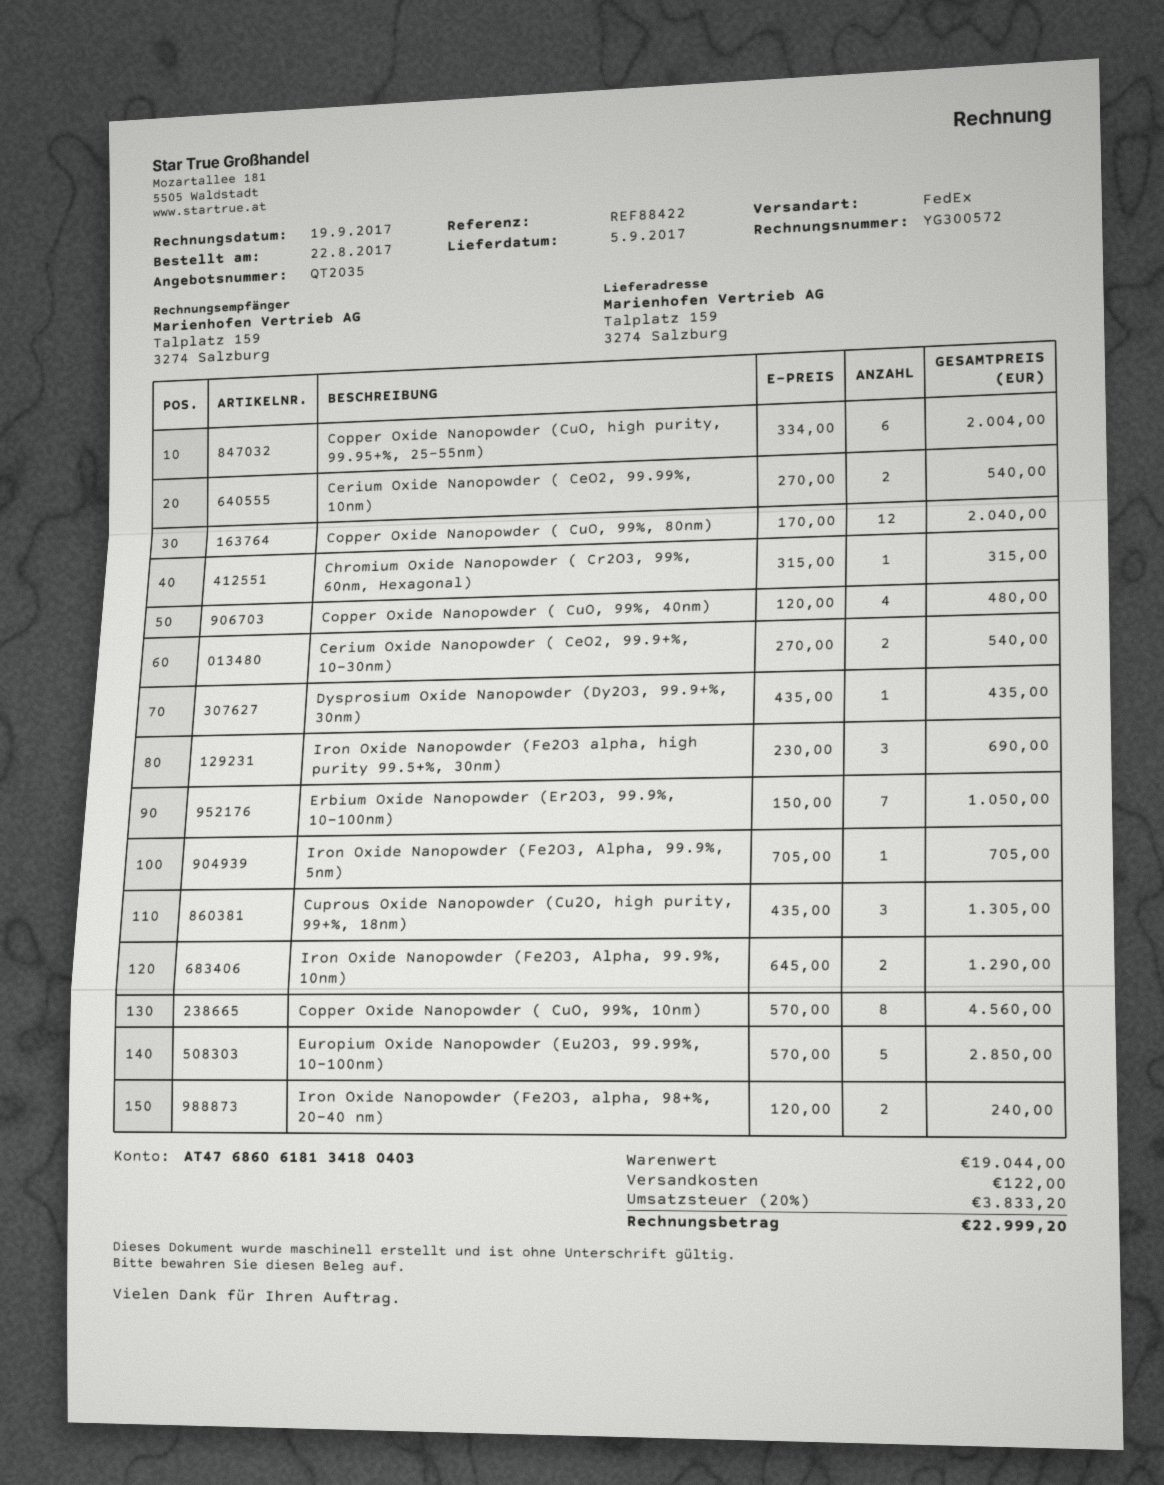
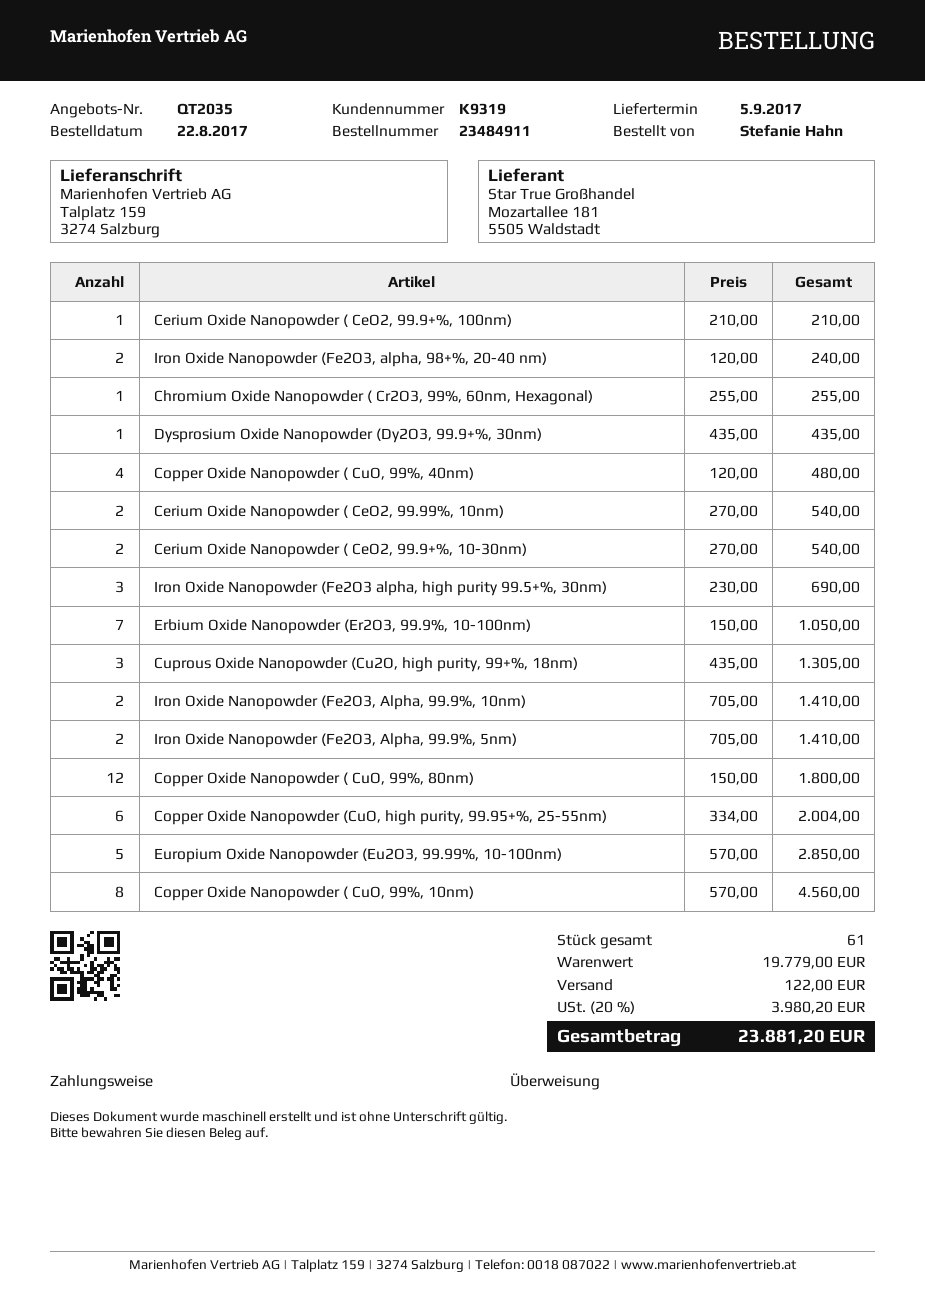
Copper Oxide Nanopowder ( CuO, 99%, 80nm): 12 x 170.00 = 2040.00 -> 12 x 150.00 = 1800.00
Chromium Oxide Nanopowder ( Cr2O3, 99%, 60nm, Hexagonal): 1 x 315.00 = 315.00 -> 1 x 255.00 = 255.00
Iron Oxide Nanopowder (Fe2O3, Alpha, 99.9%, 5nm): 1 x 705.00 = 705.00 -> 2 x 705.00 = 1410.00
Iron Oxide Nanopowder (Fe2O3, Alpha, 99.9%, 10nm): 2 x 645.00 = 1290.00 -> 2 x 705.00 = 1410.00
Cerium Oxide Nanopowder ( CeO2, 99.9+%, 100nm): none -> 1 x 210.00 = 210.00
subtotal: 19044.00 -> 19779.00
tax: 20% = 3833.20 -> 20% = 3980.20
total: 22999.20 -> 23881.20

